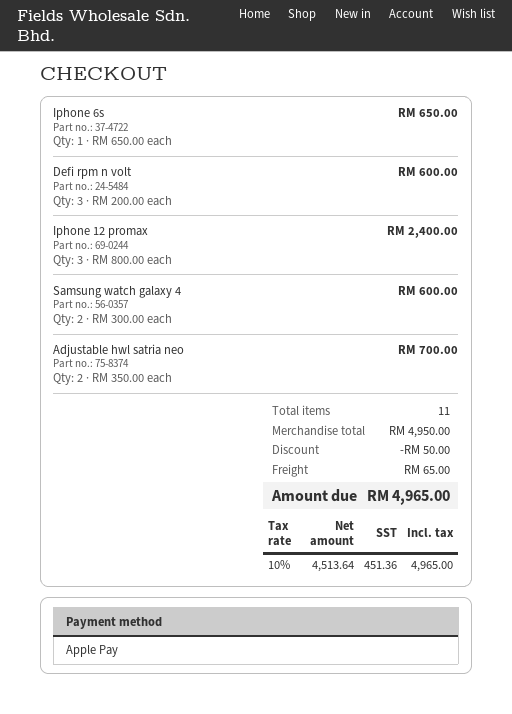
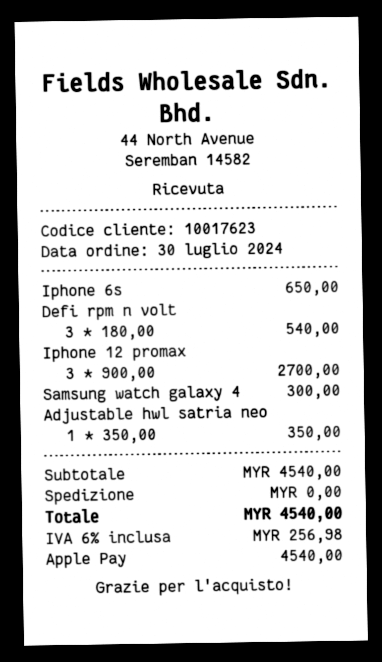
Defi rpm n volt: 3 x 200.00 = 600.00 -> 3 x 180.00 = 540.00
Iphone 12 promax: 3 x 800.00 = 2400.00 -> 3 x 900.00 = 2700.00
Samsung watch galaxy 4: 2 x 300.00 = 600.00 -> 1 x 300.00 = 300.00
Adjustable hwl satria neo: 2 x 350.00 = 700.00 -> 1 x 350.00 = 350.00
subtotal: 4950.00 -> 4540.00
discount: 50.00 -> none
shipping: 65.00 -> 0.00
tax: 10% = 451.36 -> 6% = 256.98
total: 4965.00 -> 4540.00

